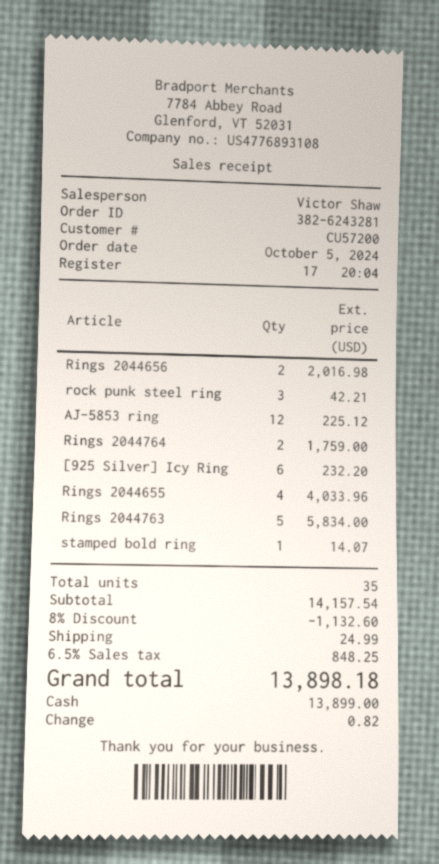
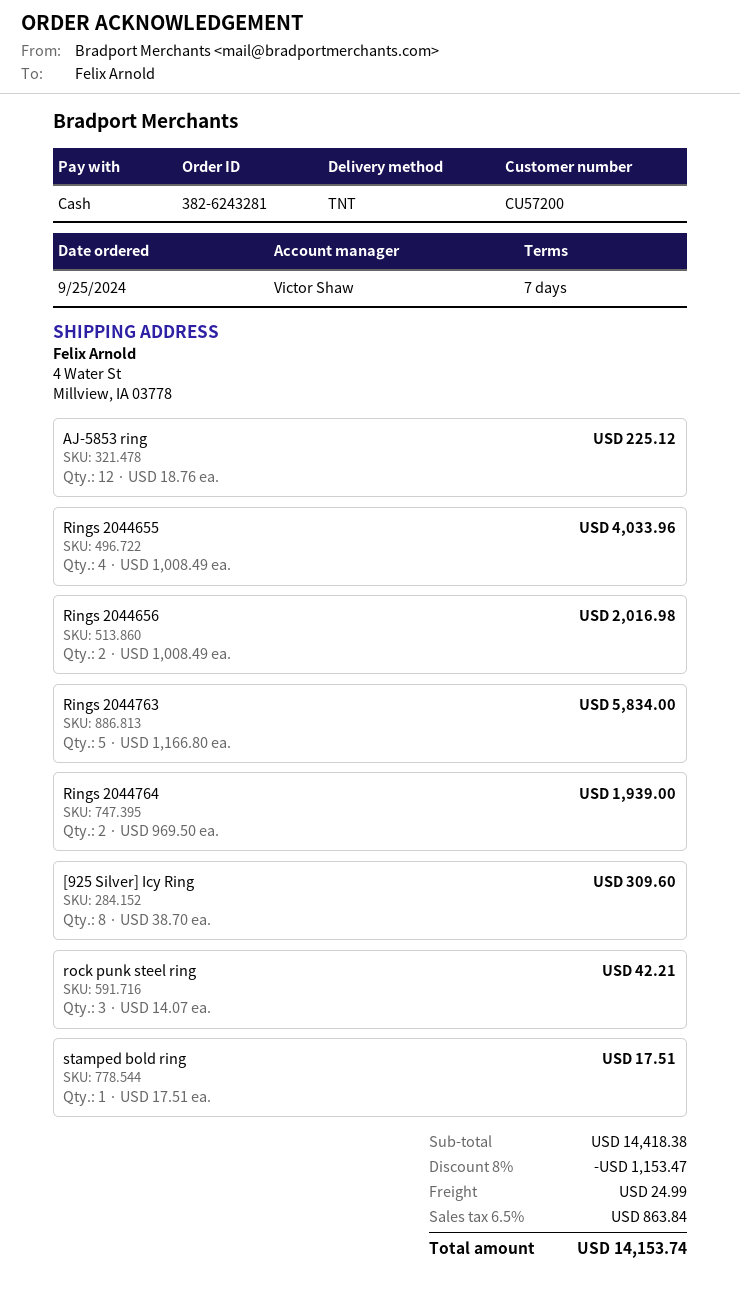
order date: 2024-10-05 -> 2024-09-25
Rings 2044764: 2 for 1759.00 -> 2 for 1939.00
[925 Silver] Icy Ring: 6 for 232.20 -> 8 for 309.60
stamped bold ring: 1 for 14.07 -> 1 for 17.51
subtotal: 14157.54 -> 14418.38
discount: 8% = 1132.60 -> 8% = 1153.47
tax: 6.5% = 848.25 -> 6.5% = 863.84
total: 13898.18 -> 14153.74

